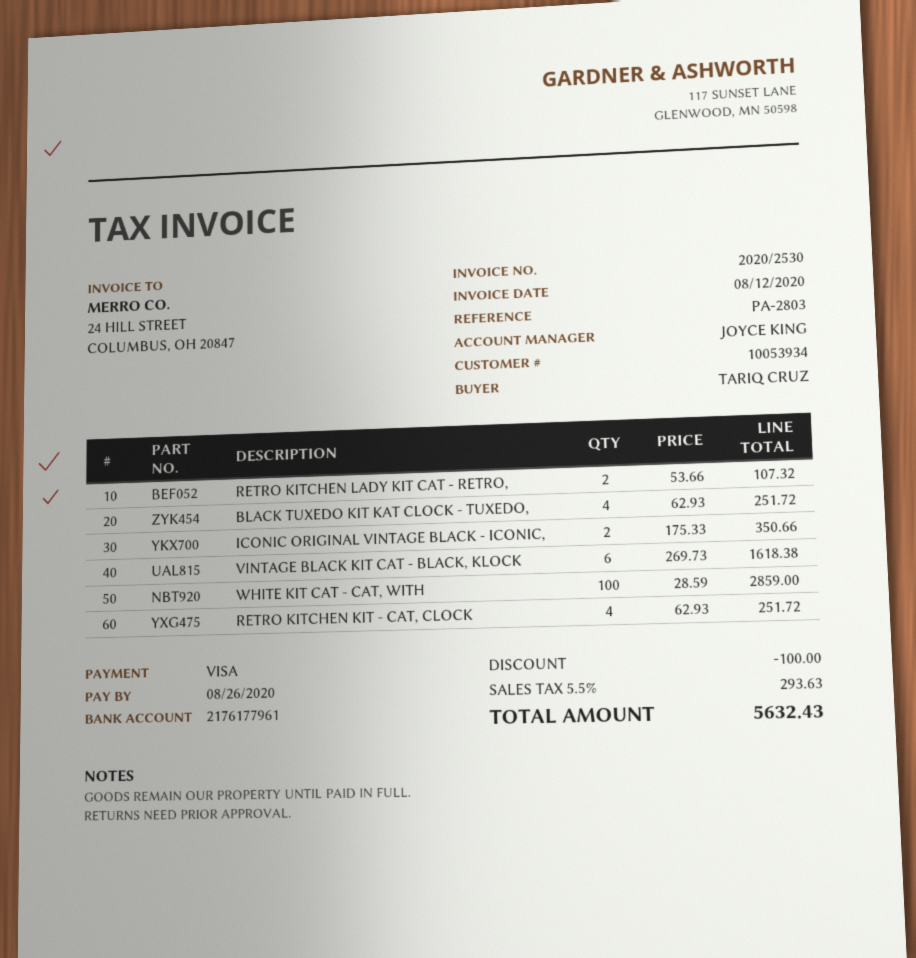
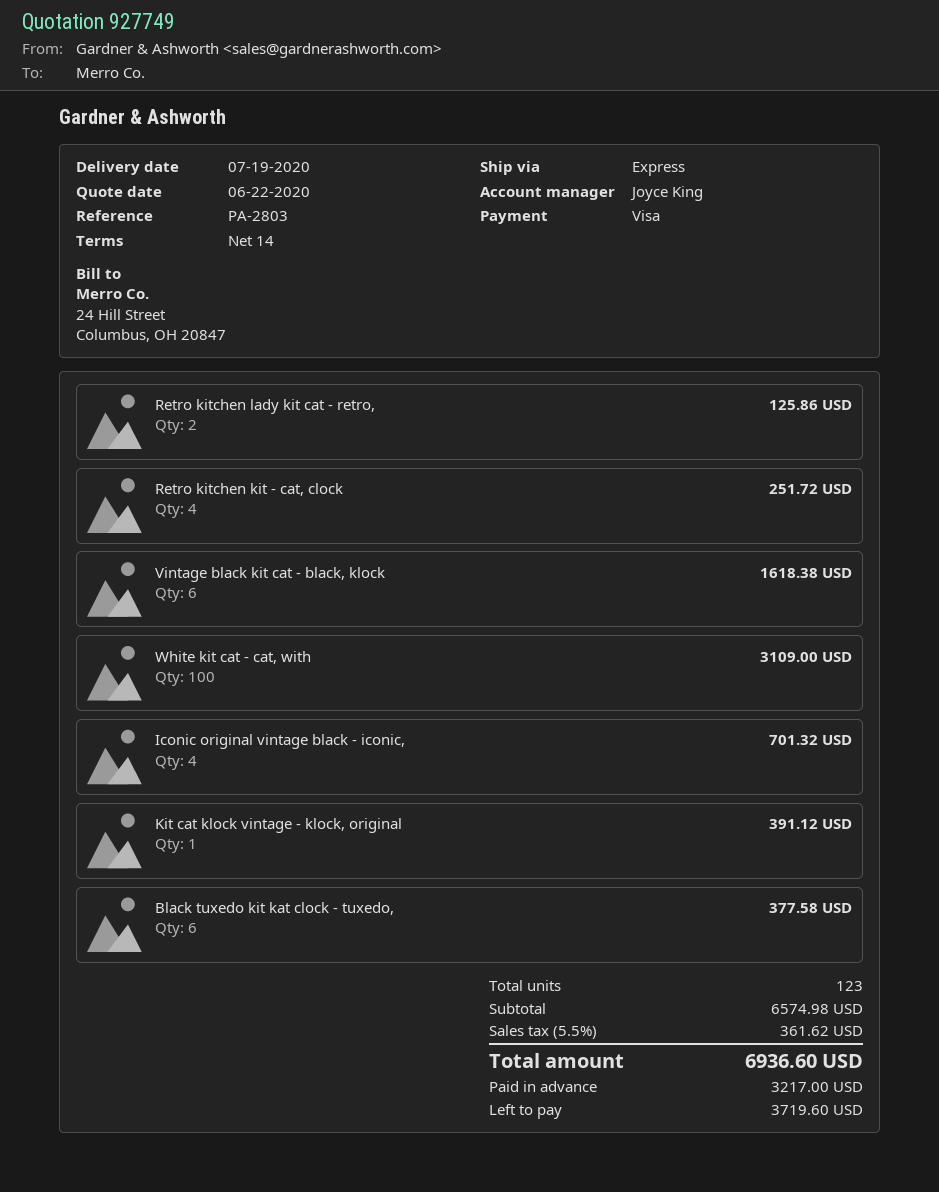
RETRO KITCHEN LADY KIT CAT - RETRO,: 2 for 107.32 -> 2 for 125.86
BLACK TUXEDO KIT KAT CLOCK - TUXEDO,: 4 for 251.72 -> 6 for 377.58
ICONIC ORIGINAL VINTAGE BLACK - ICONIC,: 2 for 350.66 -> 4 for 701.32
WHITE KIT CAT - CAT, WITH: 100 for 2859.00 -> 100 for 3109.00
Kit cat klock vintage - klock, original: none -> 1 for 391.12
discount: 100.00 -> none
tax: 5.5% = 293.63 -> 5.5% = 361.62
total: 5632.43 -> 6936.60

